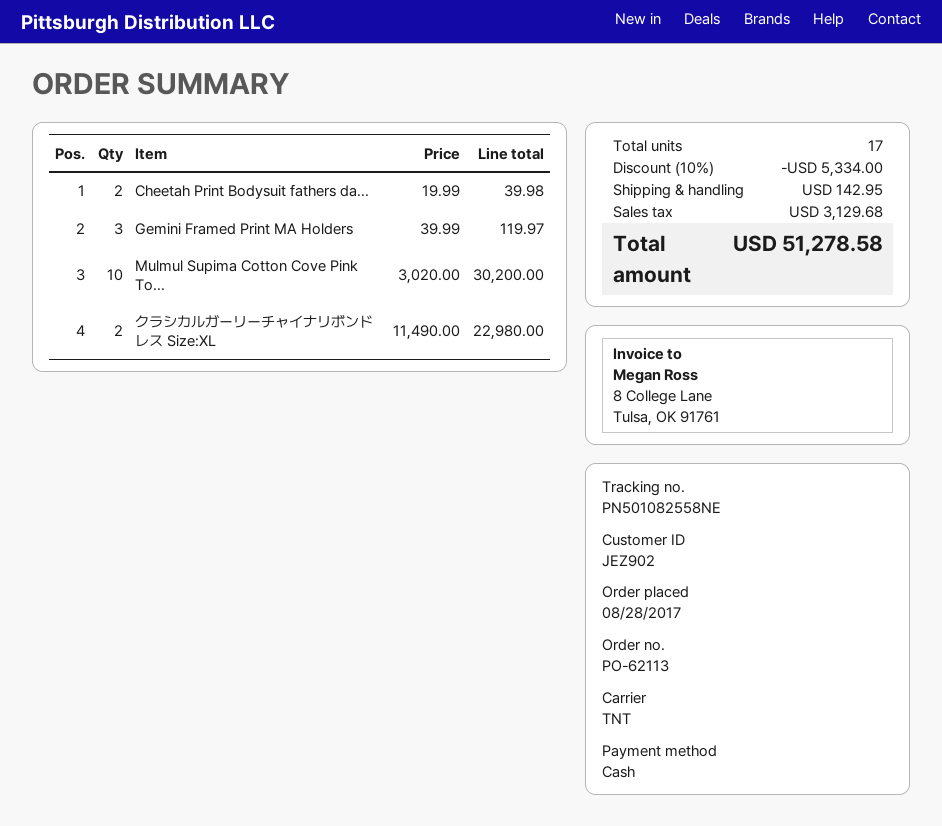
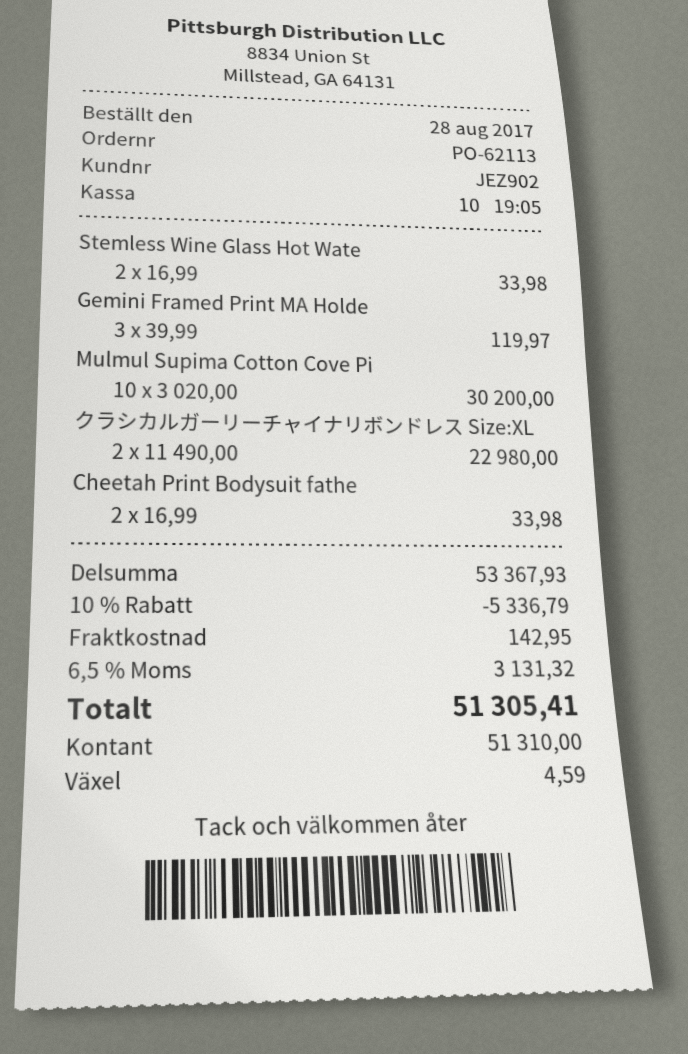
Cheetah Print Bodysuit fathers da...: 2 x 19.99 = 39.98 -> 2 x 16.99 = 33.98
Stemless Wine Glass Hot Wate: none -> 2 x 16.99 = 33.98
discount: 10% = 5334.00 -> 10% = 5336.79
tax: 3129.68 -> 3131.32
total: 51278.58 -> 51305.41

